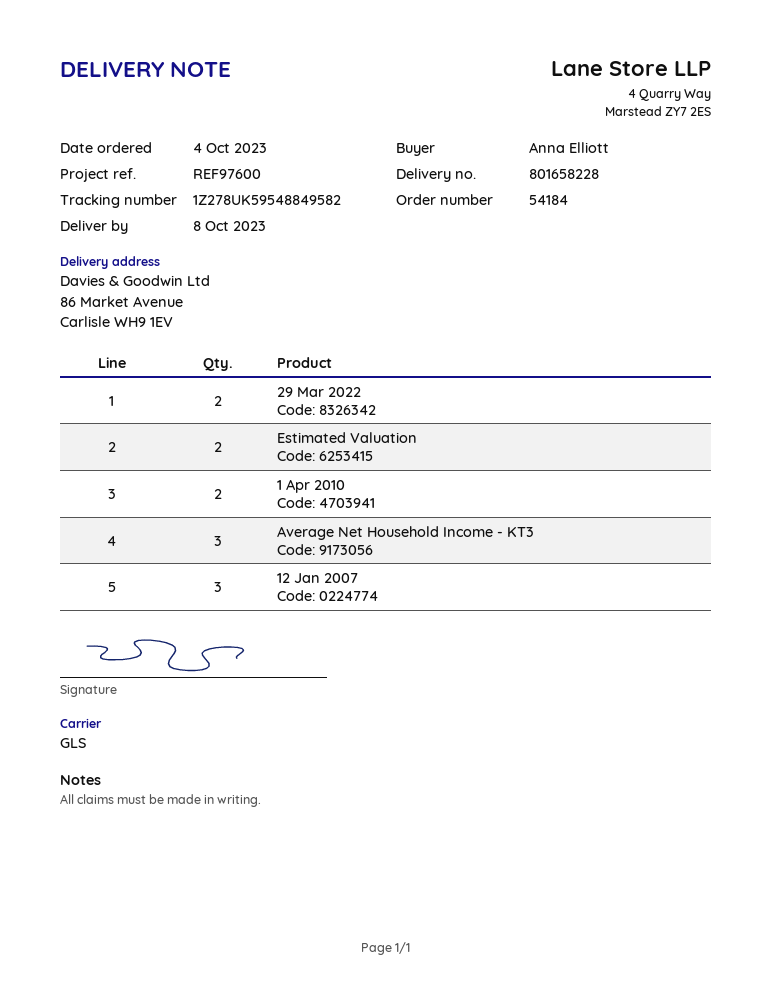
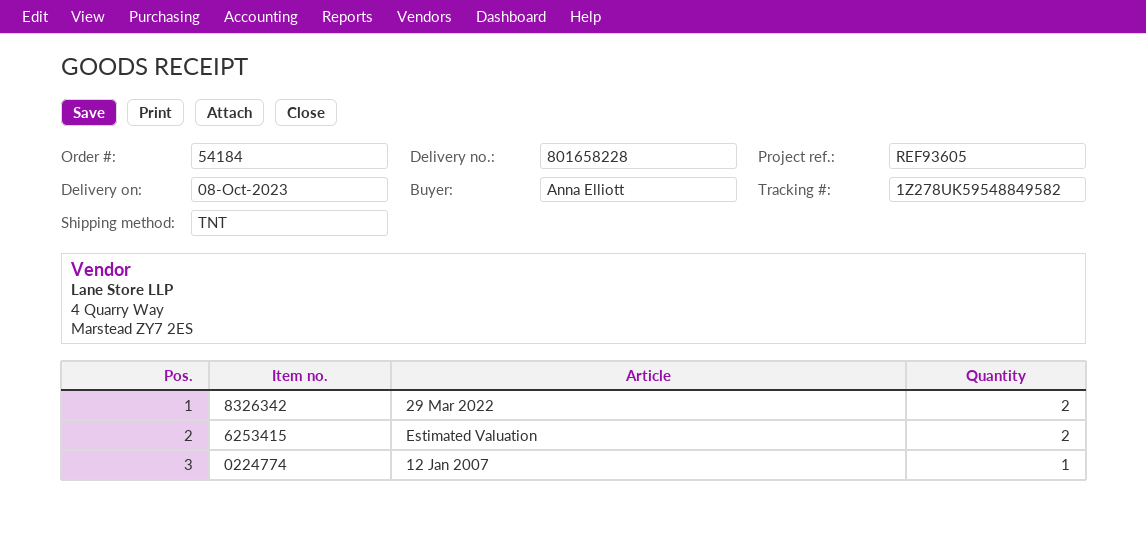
reference: REF97600 -> REF93605
shipping method: GLS -> TNT
1 Apr 2010: 2 -> none
Average Net Household Income - KT3: 3 -> none
12 Jan 2007: 3 -> 1

